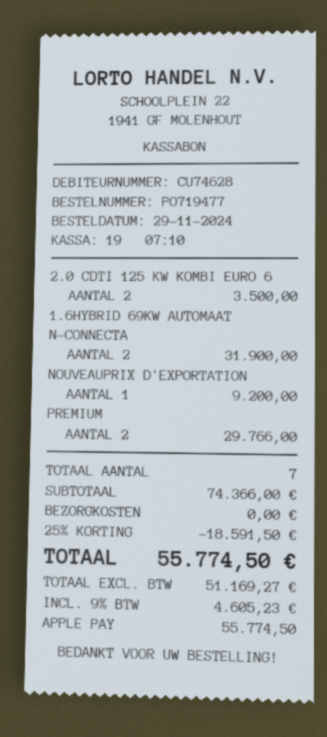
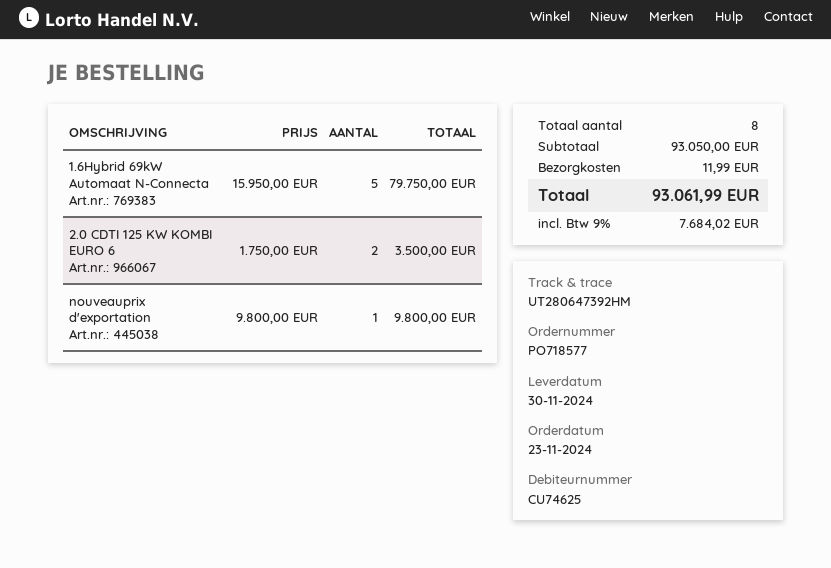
order number: PO719477 -> PO718577
order date: 2024-11-29 -> 2024-11-23
customer number: CU74628 -> CU74625
1.6HYBRID 69KW AUTOMAAT N-CONNECTA: 2 for 31900.00 -> 5 for 79750.00
NOUVEAUPRIX D'EXPORTATION: 1 for 9200.00 -> 1 for 9800.00
PREMIUM: 2 for 29766.00 -> none
total quantity: 7 -> 8
subtotal: 74366.00 -> 93050.00
discount: 25% = 18591.50 -> none
shipping: 0.00 -> 11.99
tax: 9% = 4605.23 -> 9% = 7684.02
total: 55774.50 -> 93061.99

